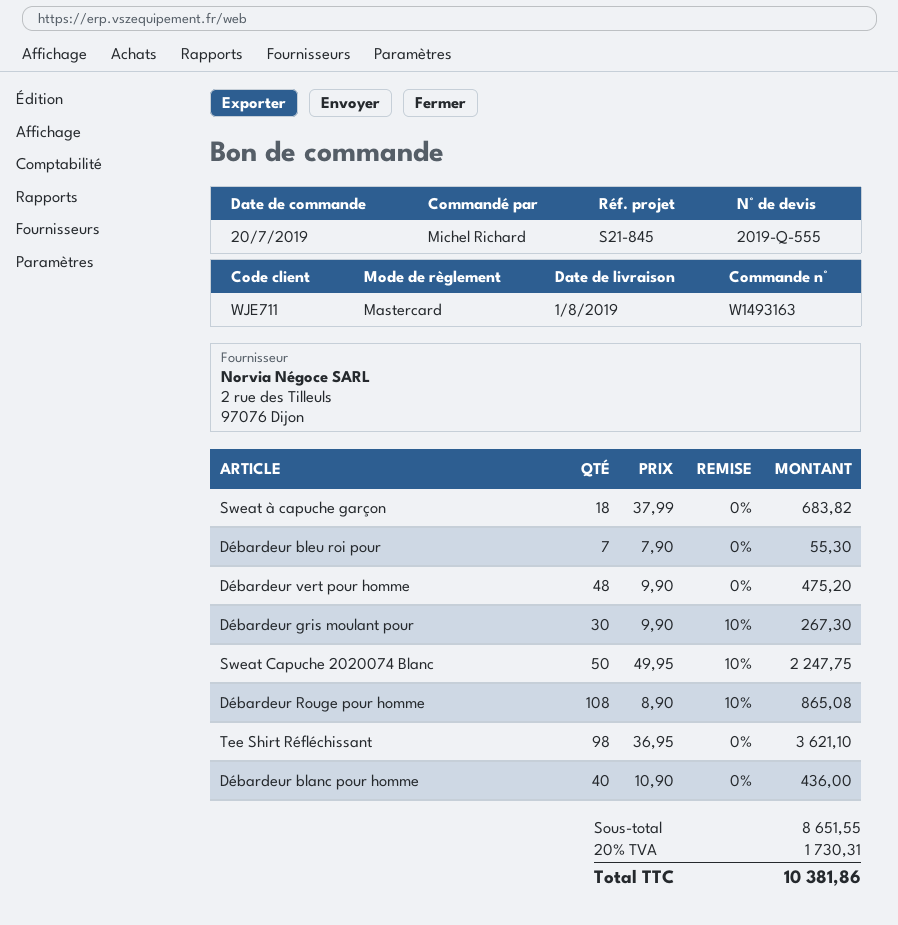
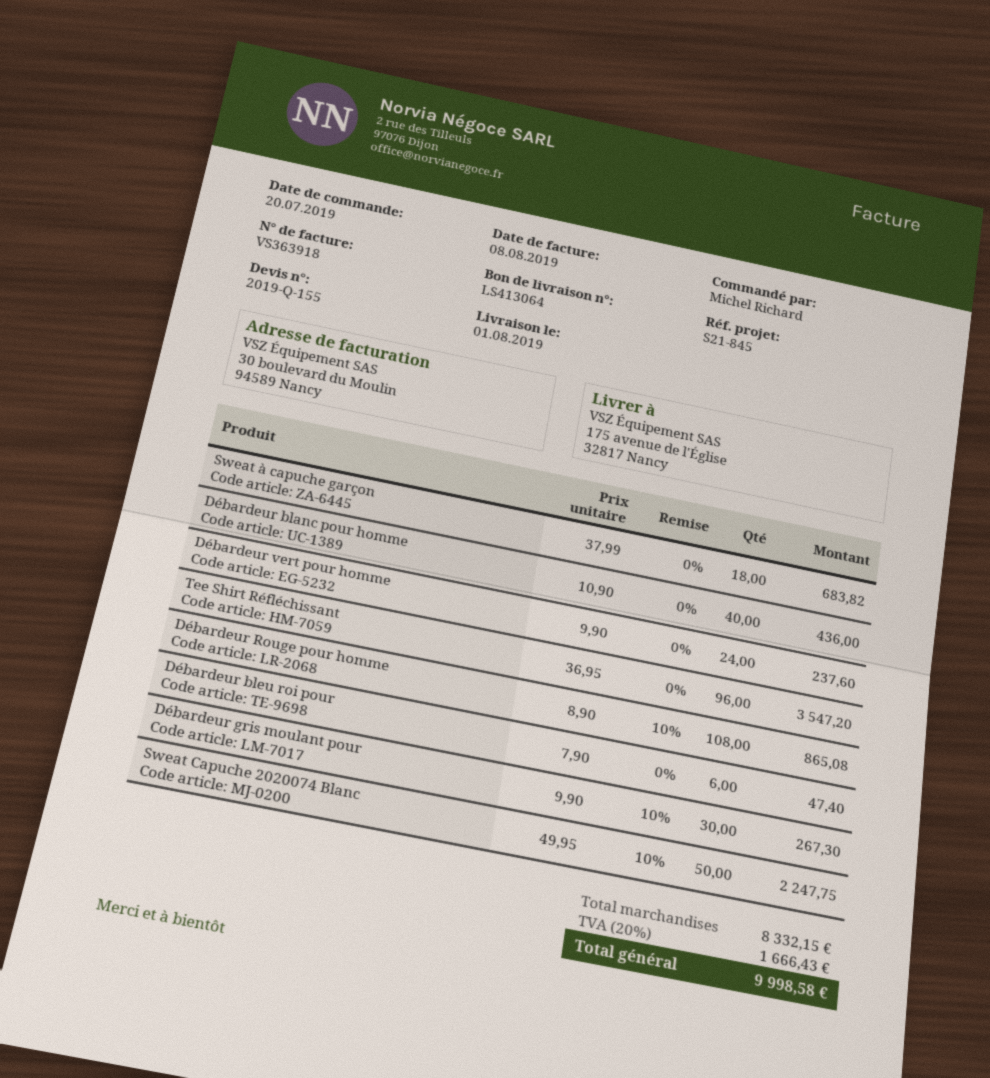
quote number: 2019-Q-555 -> 2019-Q-155
Débardeur bleu roi pour: 7 x 7.90 = 55.30 -> 6 x 7.90 = 47.40
Débardeur vert pour homme: 48 x 9.90 = 475.20 -> 24 x 9.90 = 237.60
Tee Shirt Réfléchissant: 98 x 36.95 = 3621.10 -> 96 x 36.95 = 3547.20
subtotal: 8651.55 -> 8332.15
tax: 20% = 1730.31 -> 20% = 1666.43
total: 10381.86 -> 9998.58

